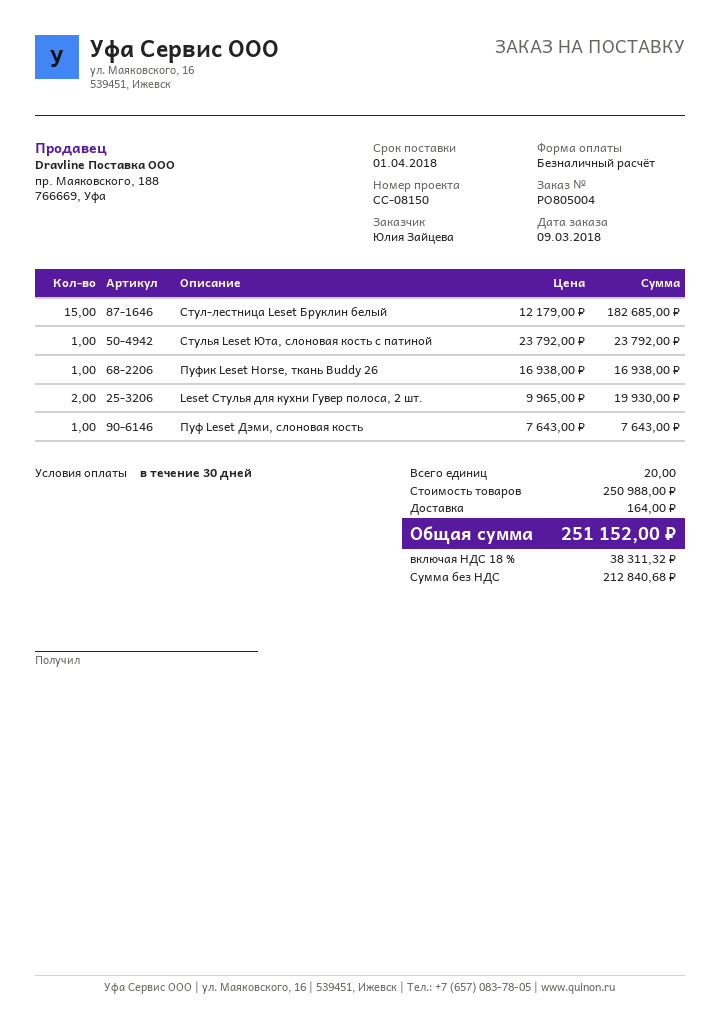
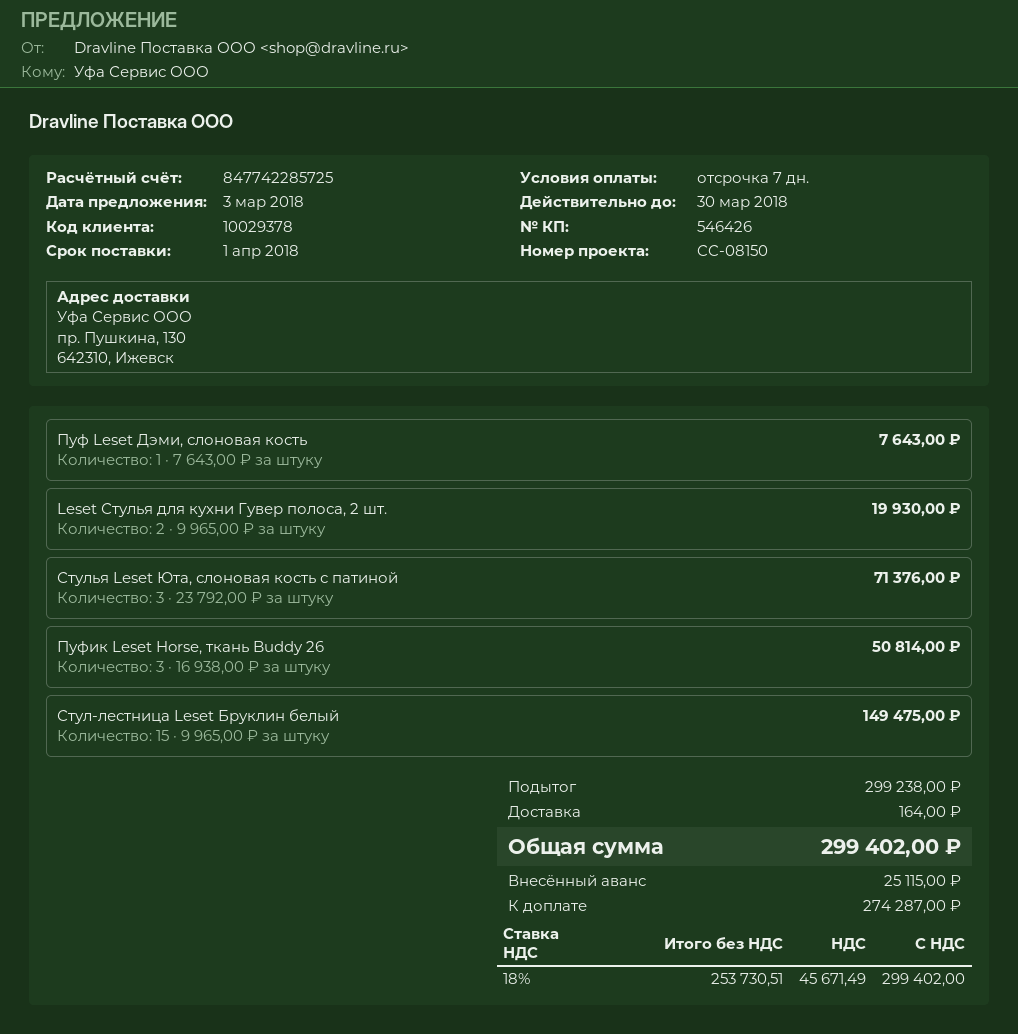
payment terms: 30 days -> 7 days
Стул-лестница Leset Бруклин белый: 15 x 12179.00 = 182685.00 -> 15 x 9965.00 = 149475.00
Стулья Leset Юта, слоновая кость с патиной: 1 x 23792.00 = 23792.00 -> 3 x 23792.00 = 71376.00
Пуфик Leset Horse, ткань Buddy 26: 1 x 16938.00 = 16938.00 -> 3 x 16938.00 = 50814.00
subtotal: 250988.00 -> 299238.00
net: 212840.68 -> 253730.51
tax: 18% = 38311.32 -> 18% = 45671.49
total: 251152.00 -> 299402.00

